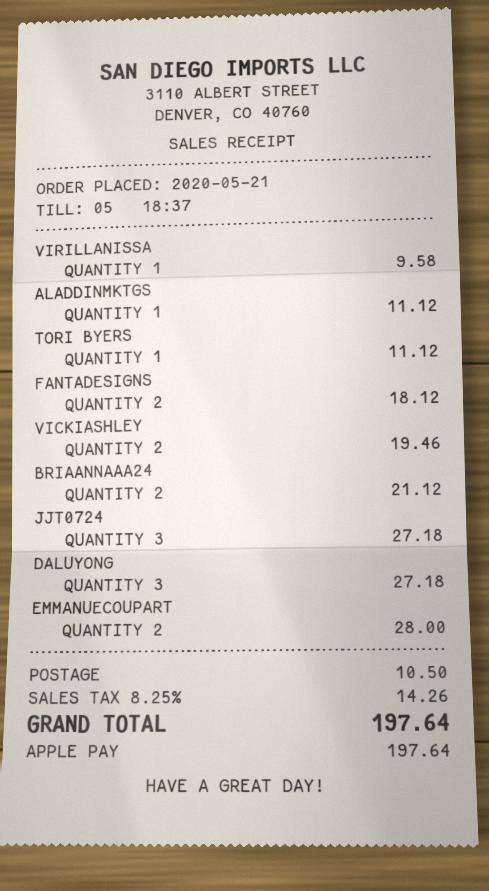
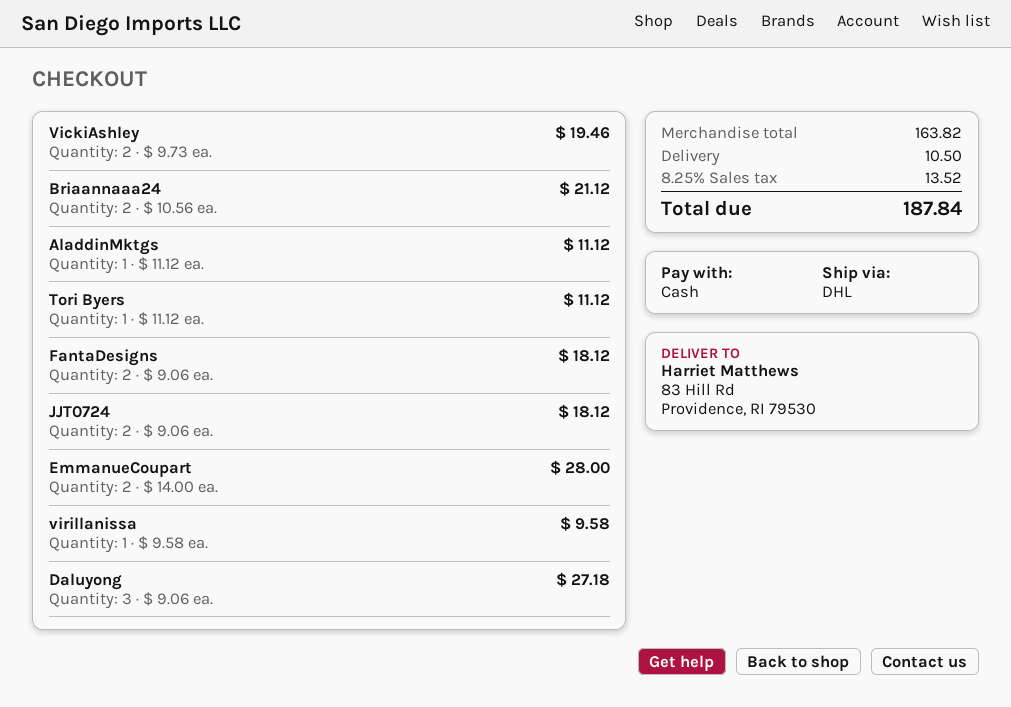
payment method: Apple Pay -> cash
JJT0724: 3 for 27.18 -> 2 for 18.12
tax: 8.25% = 14.26 -> 8.25% = 13.52
total: 197.64 -> 187.84

